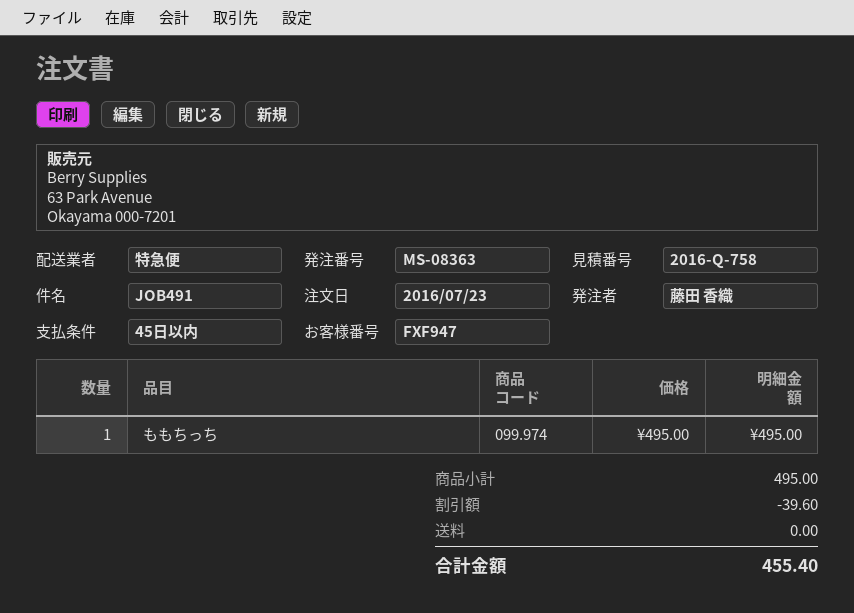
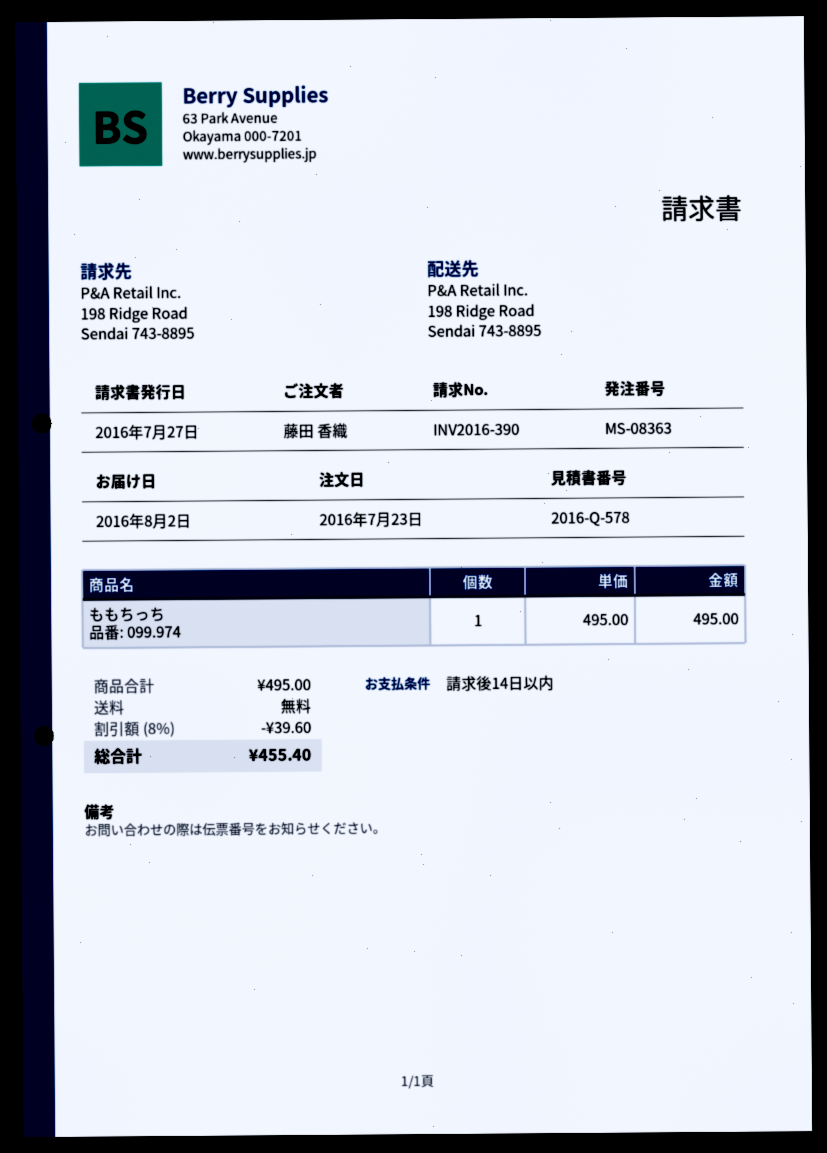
quote number: 2016-Q-758 -> 2016-Q-578
payment terms: 45 days -> 14 days

